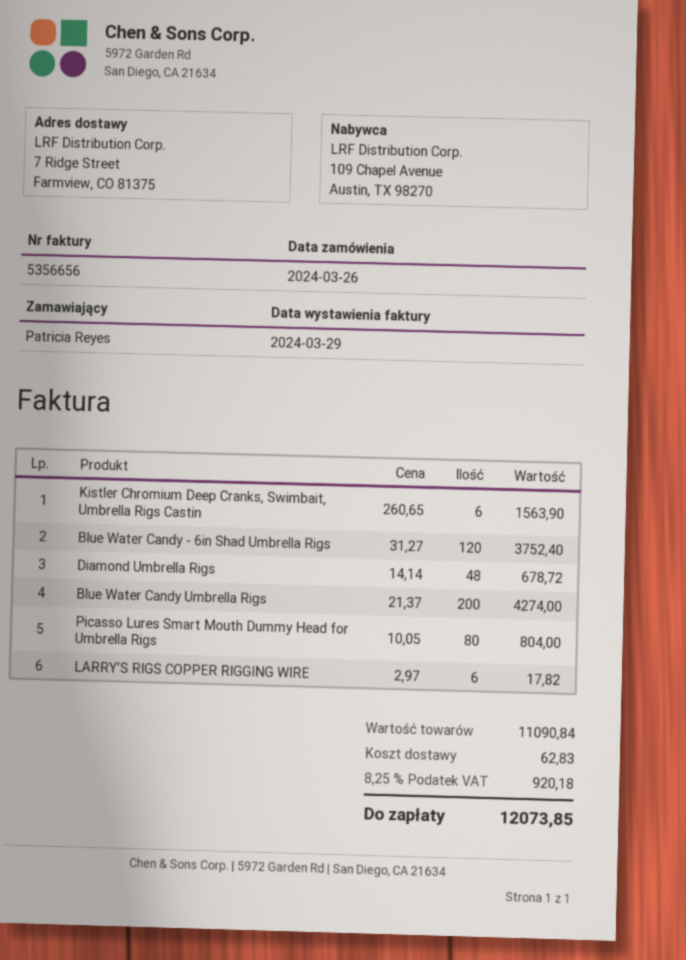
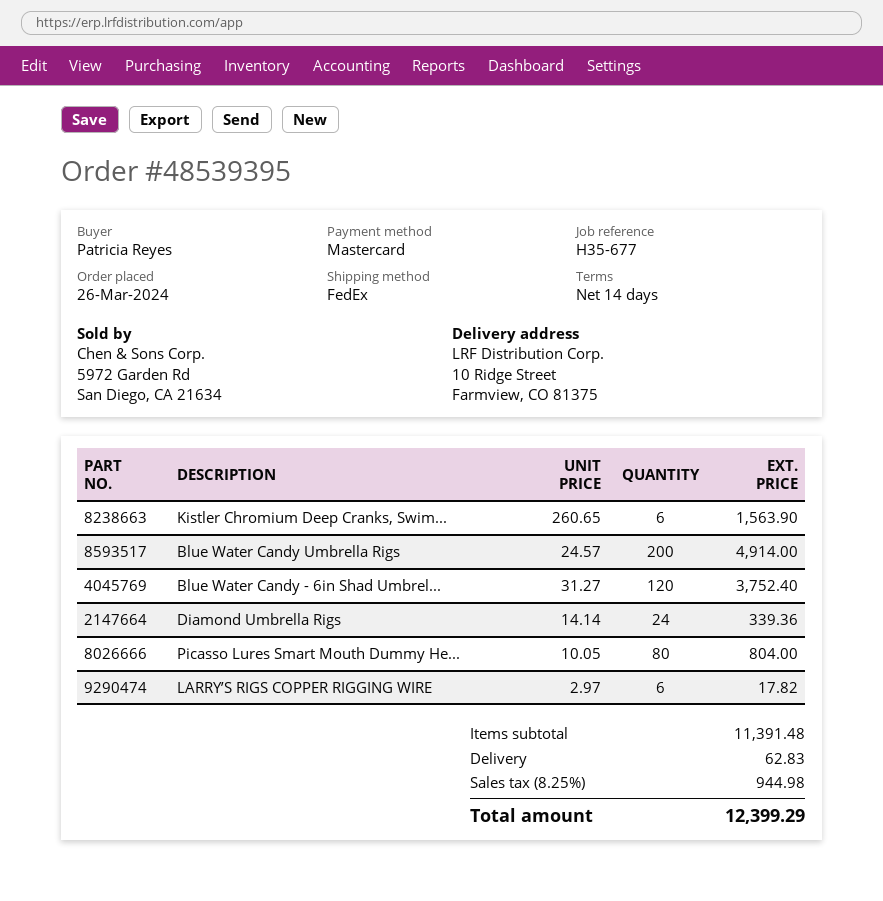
ship to: 7 Ridge Street, Farmview, CO 81375 -> 10 Ridge Street, Farmview, CO 81375
Diamond Umbrella Rigs: 48 x 14.14 = 678.72 -> 24 x 14.14 = 339.36
Blue Water Candy Umbrella Rigs: 200 x 21.37 = 4274.00 -> 200 x 24.57 = 4914.00
subtotal: 11090.84 -> 11391.48
tax: 8.25% = 920.18 -> 8.25% = 944.98
total: 12073.85 -> 12399.29

